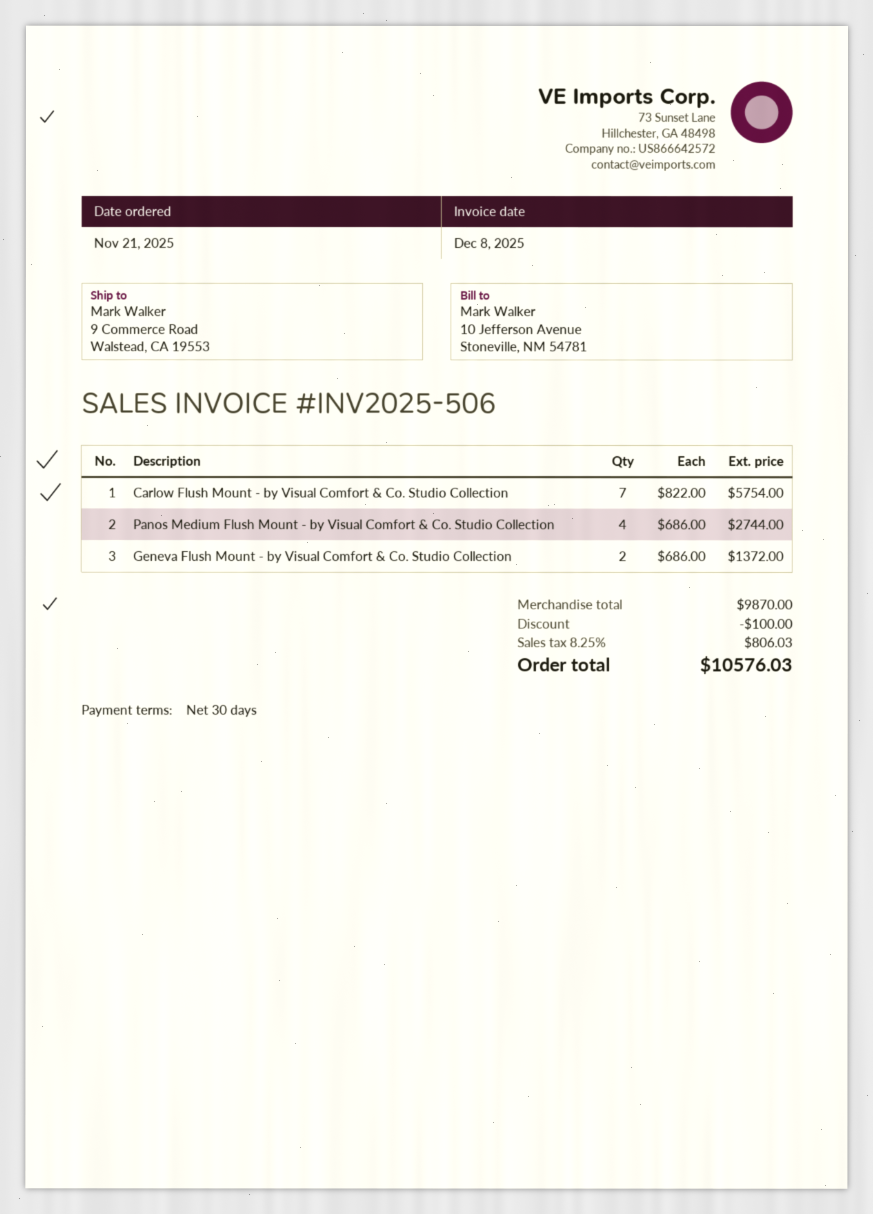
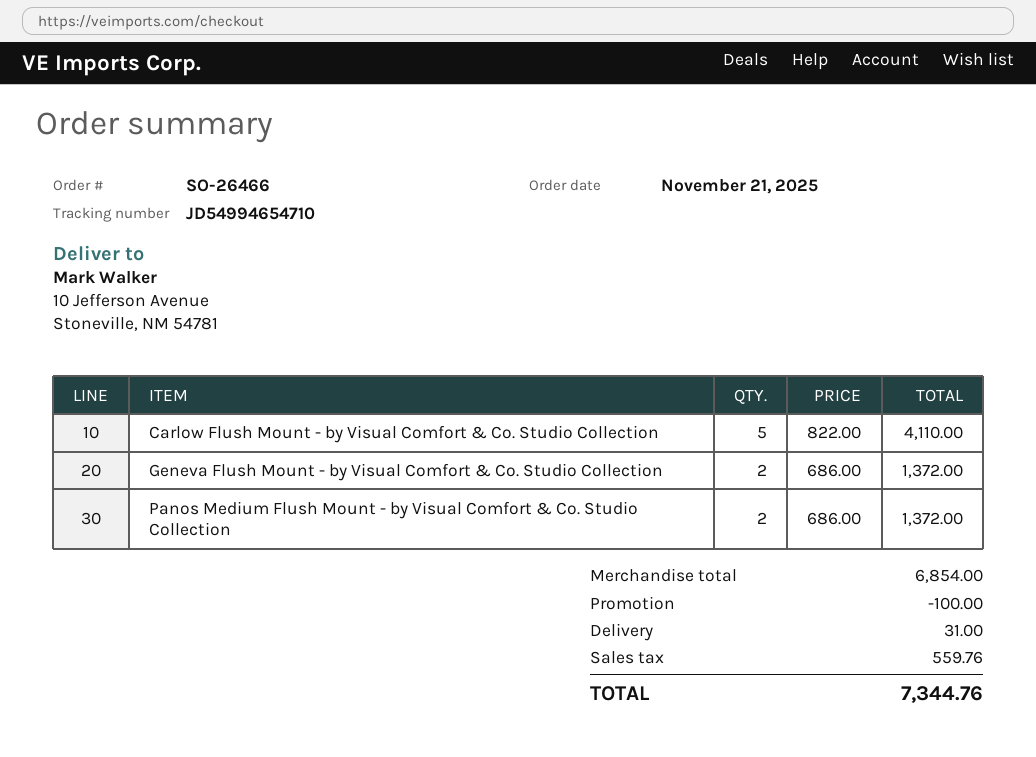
ship to: 9 Commerce Road, Walstead, CA 19553 -> 10 Jefferson Avenue, Stoneville, NM 54781
Carlow Flush Mount - by Visual Comfort & Co. Studio Collection: 7 x 822.00 = 5754.00 -> 5 x 822.00 = 4110.00
Panos Medium Flush Mount - by Visual Comfort & Co. Studio Collection: 4 x 686.00 = 2744.00 -> 2 x 686.00 = 1372.00
subtotal: 9870.00 -> 6854.00
shipping: none -> 31.00
tax: 806.03 -> 559.76
total: 10576.03 -> 7344.76

